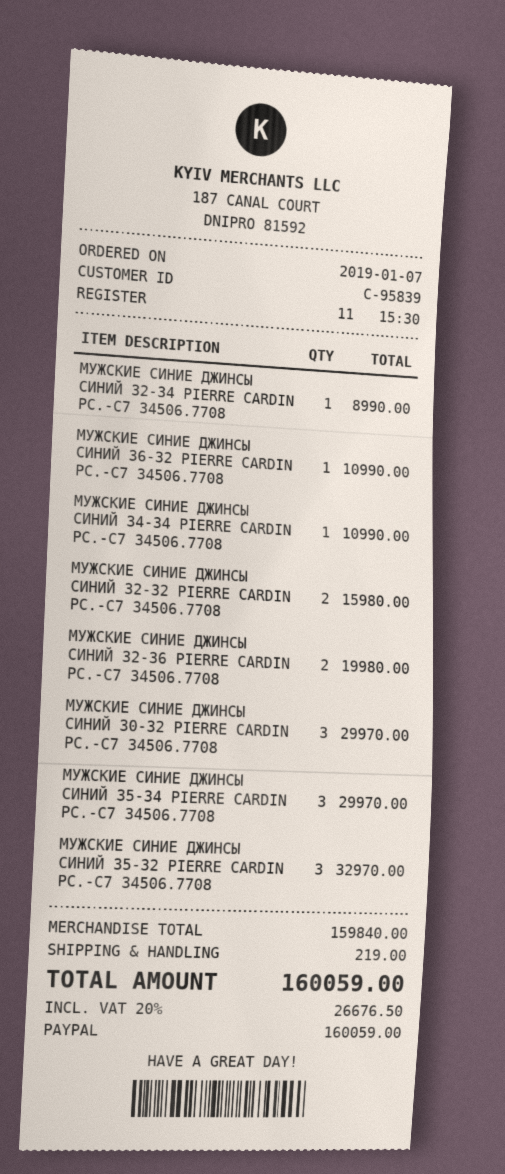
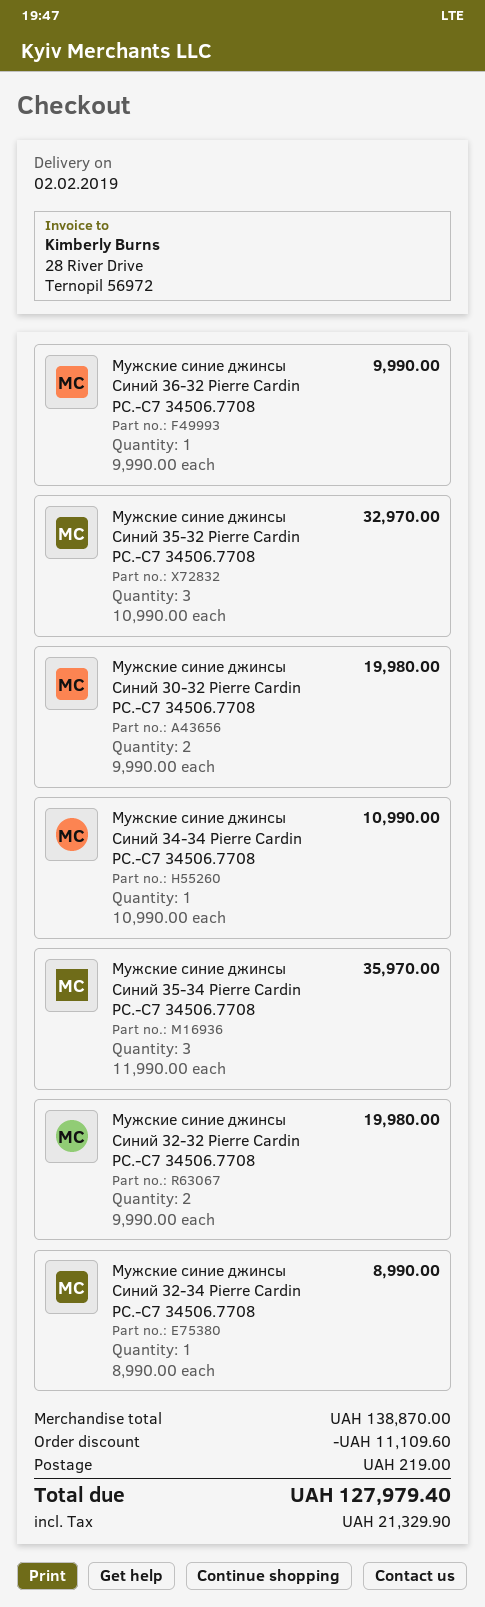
МУЖСКИЕ СИНИЕ ДЖИНСЫ СИНИЙ 36-32 PIERRE CARDIN PC.-C7 34506.7708: 1 for 10990.00 -> 1 for 9990.00
МУЖСКИЕ СИНИЕ ДЖИНСЫ СИНИЙ 32-32 PIERRE CARDIN PC.-C7 34506.7708: 2 for 15980.00 -> 2 for 19980.00
МУЖСКИЕ СИНИЕ ДЖИНСЫ СИНИЙ 32-36 PIERRE CARDIN PC.-C7 34506.7708: 2 for 19980.00 -> none
МУЖСКИЕ СИНИЕ ДЖИНСЫ СИНИЙ 30-32 PIERRE CARDIN PC.-C7 34506.7708: 3 for 29970.00 -> 2 for 19980.00
МУЖСКИЕ СИНИЕ ДЖИНСЫ СИНИЙ 35-34 PIERRE CARDIN PC.-C7 34506.7708: 3 for 29970.00 -> 3 for 35970.00
subtotal: 159840.00 -> 138870.00
discount: none -> 11109.60
tax: 26676.50 -> 21329.90
total: 160059.00 -> 127979.40

